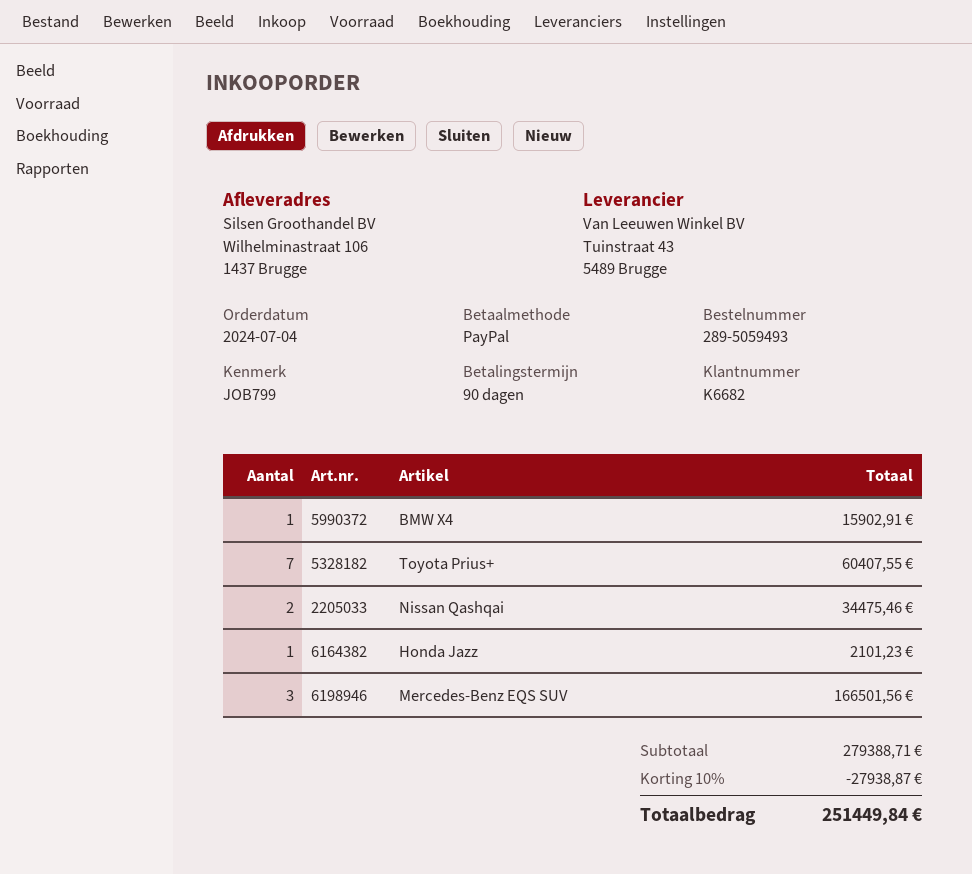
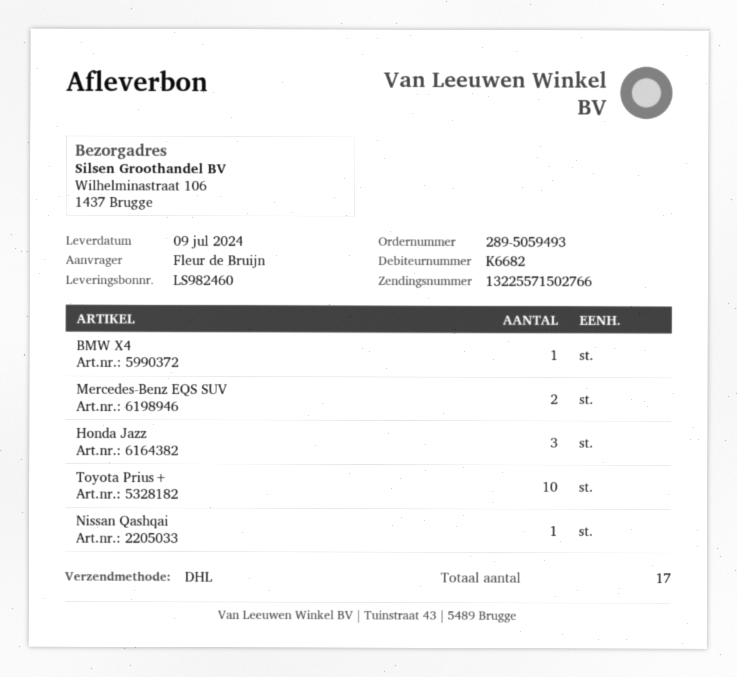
Toyota Prius+: 7 -> 10
Nissan Qashqai: 2 -> 1
Honda Jazz: 1 -> 3
Mercedes-Benz EQS SUV: 3 -> 2

